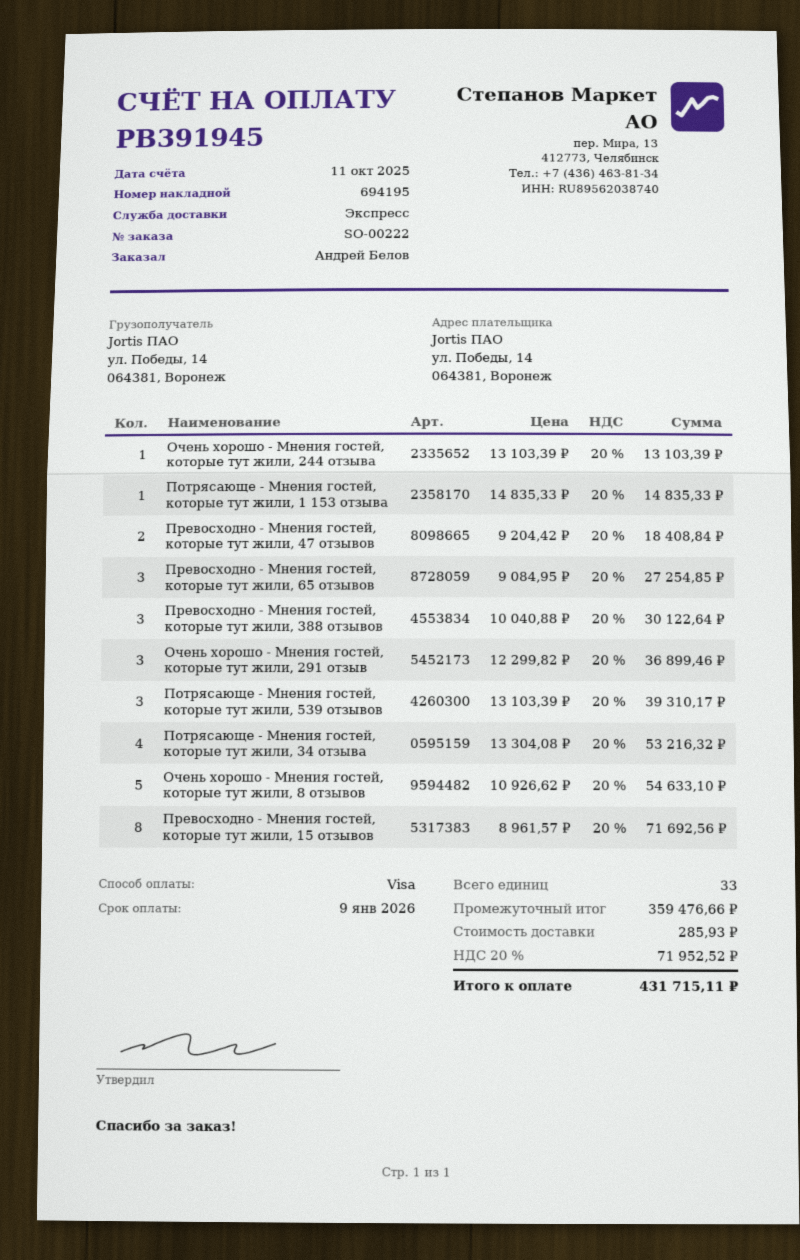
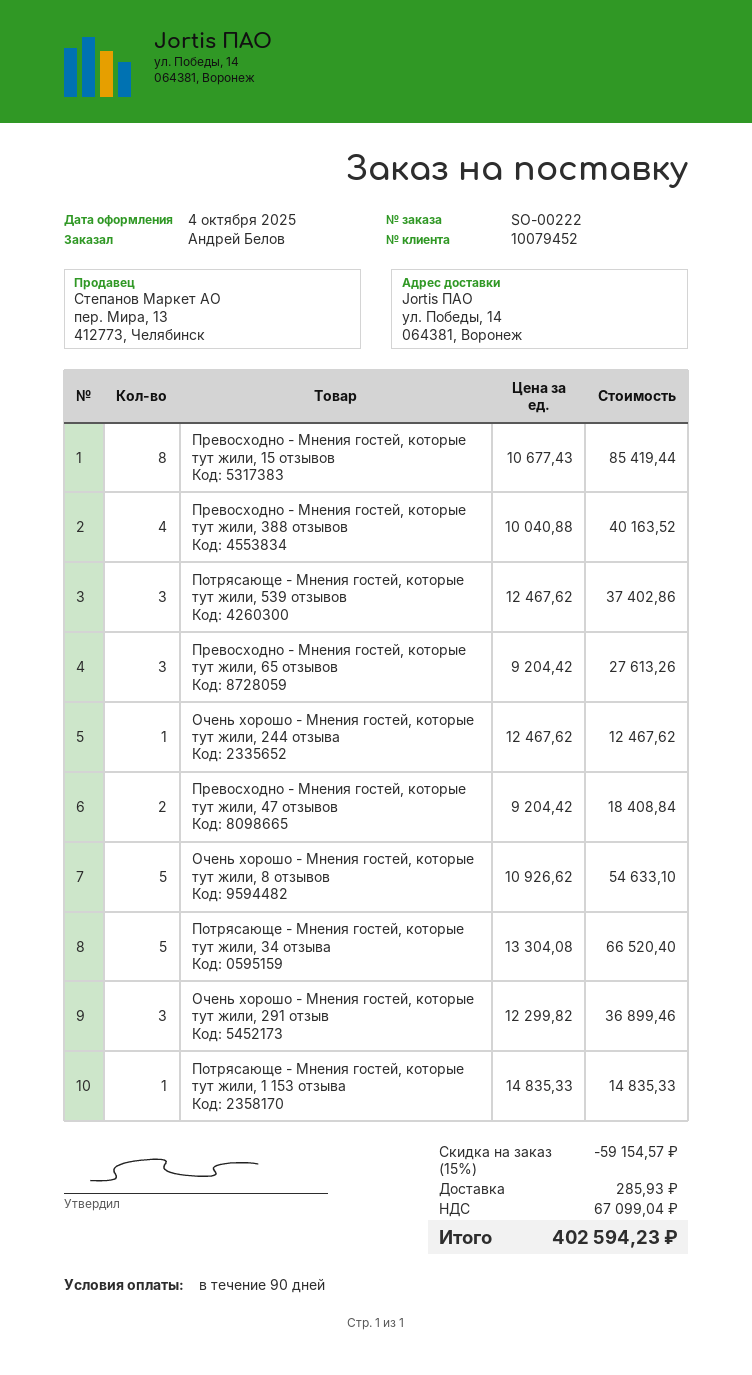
Очень хорошо - Мнения гостей, которые тут жили, 244 отзыва: 1 x 13103.39 = 13103.39 -> 1 x 12467.62 = 12467.62
Превосходно - Мнения гостей, которые тут жили, 65 отзывов: 3 x 9084.95 = 27254.85 -> 3 x 9204.42 = 27613.26
Превосходно - Мнения гостей, которые тут жили, 388 отзывов: 3 x 10040.88 = 30122.64 -> 4 x 10040.88 = 40163.52
Потрясающе - Мнения гостей, которые тут жили, 539 отзывов: 3 x 13103.39 = 39310.17 -> 3 x 12467.62 = 37402.86
Потрясающе - Мнения гостей, которые тут жили, 34 отзыва: 4 x 13304.08 = 53216.32 -> 5 x 13304.08 = 66520.40
Превосходно - Мнения гостей, которые тут жили, 15 отзывов: 8 x 8961.57 = 71692.56 -> 8 x 10677.43 = 85419.44
discount: none -> 15% = 59154.57
tax: 71952.52 -> 67099.04
total: 431715.11 -> 402594.23

